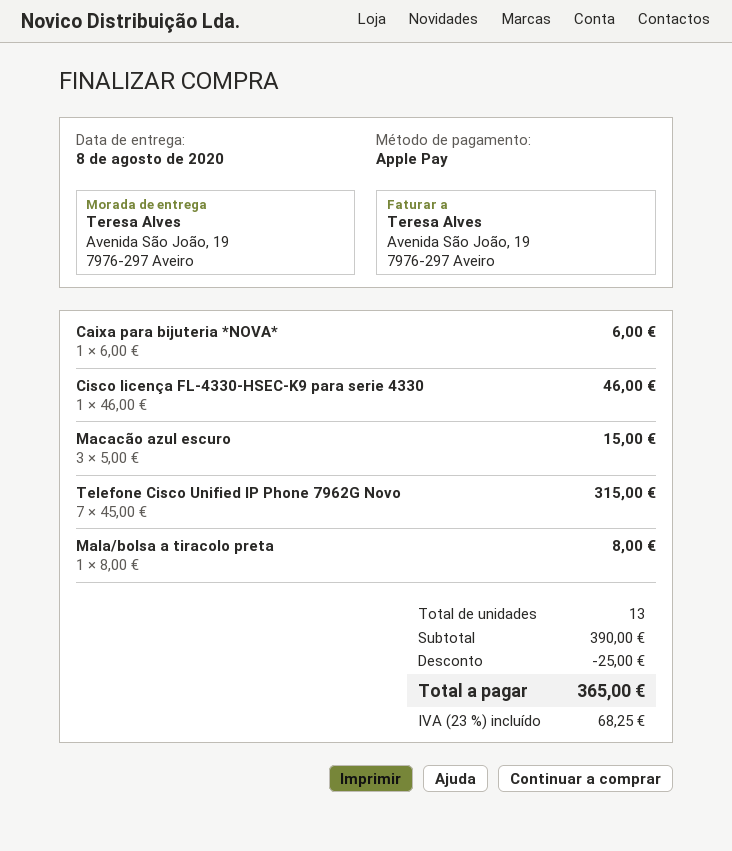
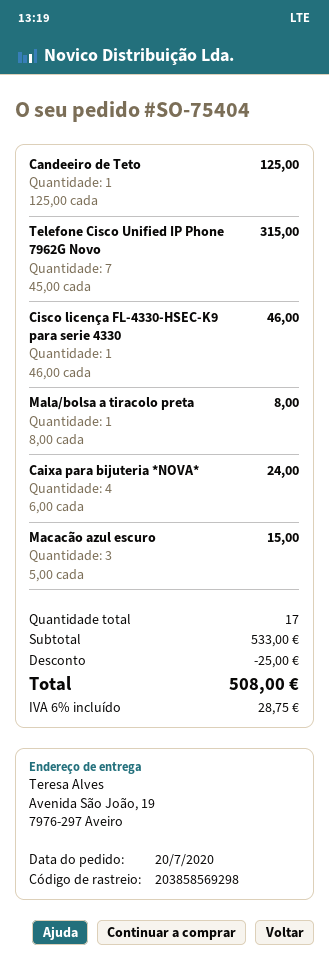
Caixa para bijuteria *NOVA*: 1 x 6.00 = 6.00 -> 4 x 6.00 = 24.00
Candeeiro de Teto: none -> 1 x 125.00 = 125.00
total quantity: 13 -> 17
subtotal: 390.00 -> 533.00
tax: 23% = 68.25 -> 6% = 28.75
total: 365.00 -> 508.00

